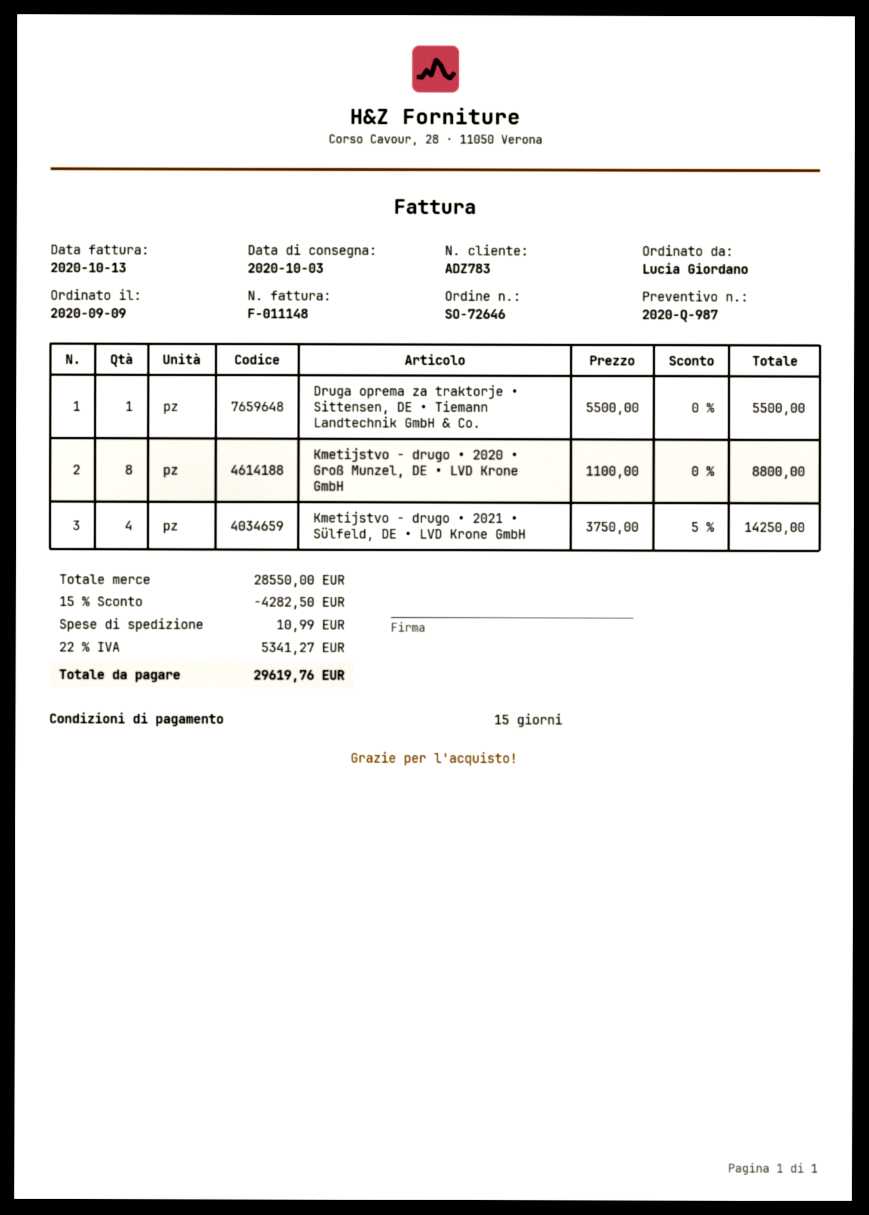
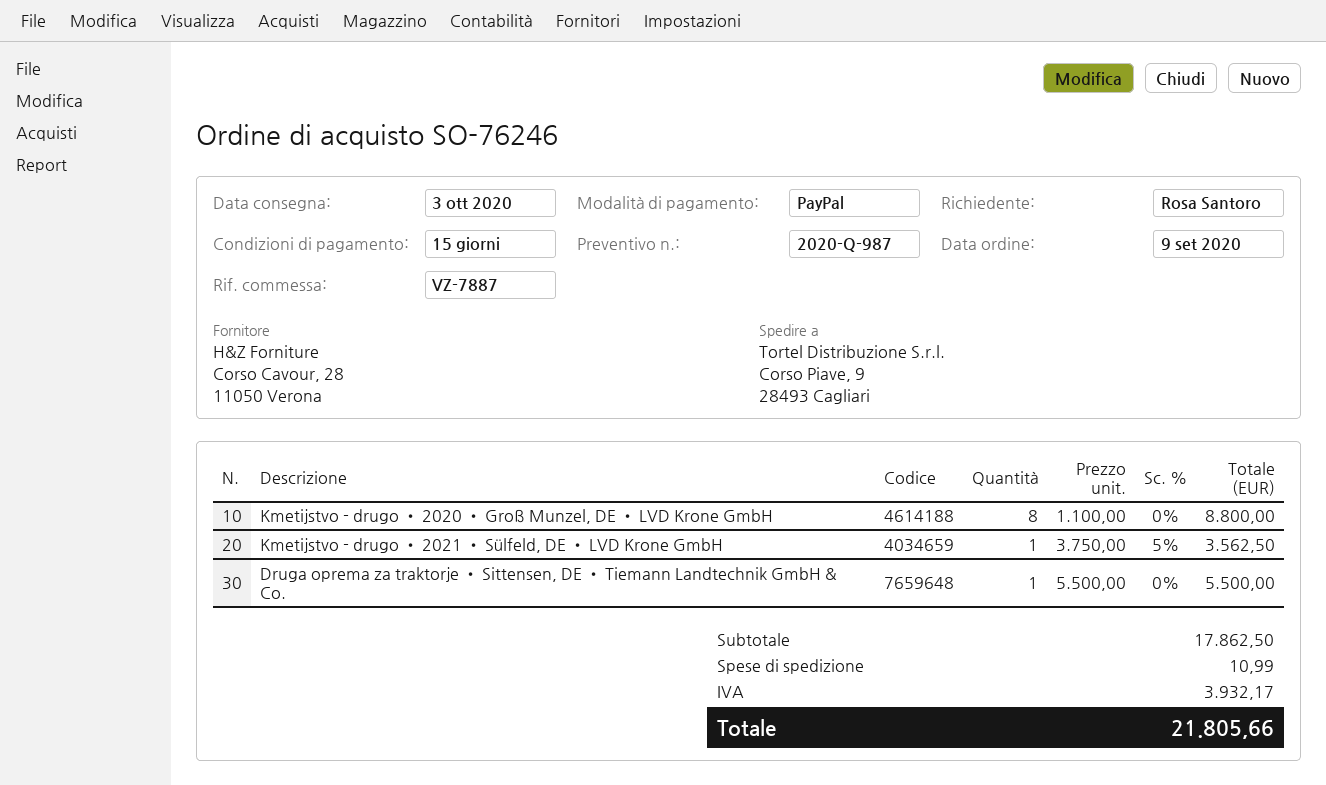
order number: SO-72646 -> SO-76246
ordered by: Lucia Giordano -> Rosa Santoro
Kmetijstvo - drugo • 2021 • Sülfeld, DE • LVD Krone GmbH: 4 x 3750.00 - 5% = 14250.00 -> 1 x 3750.00 - 5% = 3562.50
subtotal: 28550.00 -> 17862.50
discount: 15% = 4282.50 -> none
tax: 5341.27 -> 3932.17
total: 29619.76 -> 21805.66

